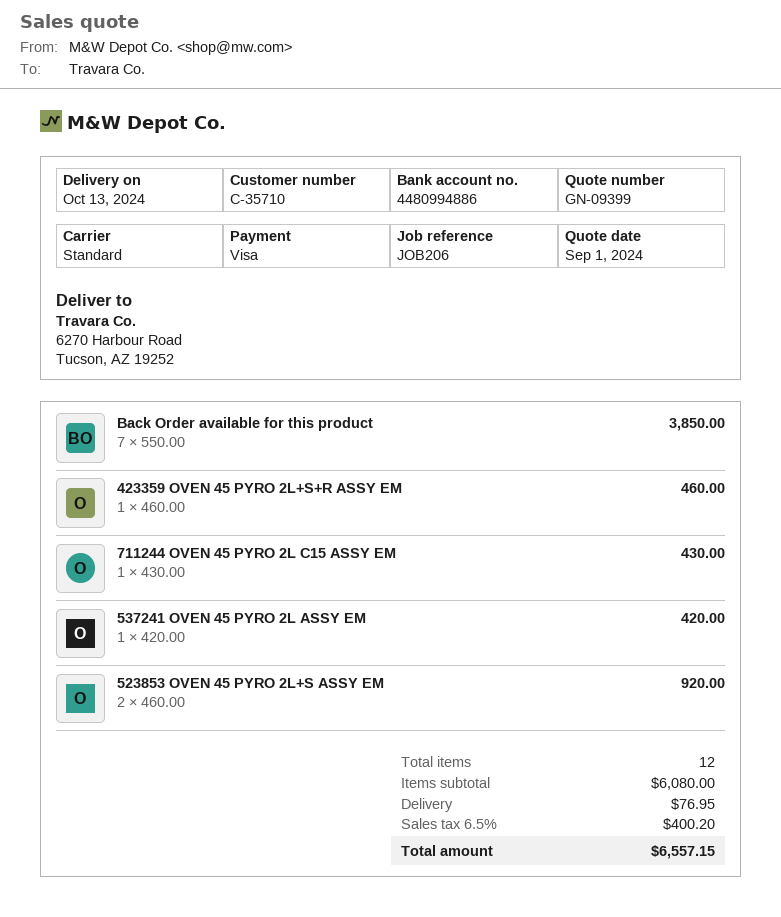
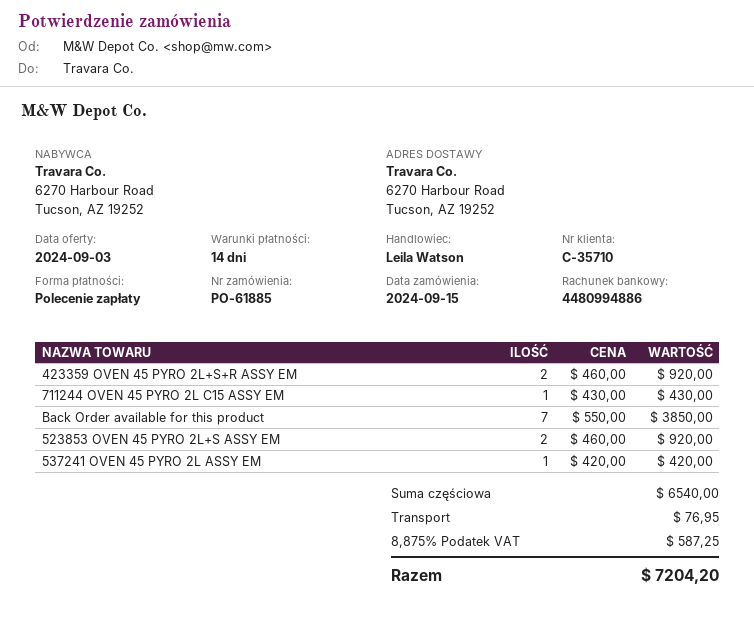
quote date: 2024-09-01 -> 2024-09-03
payment method: Visa -> direct debit
423359 OVEN 45 PYRO 2L+S+R ASSY EM: 1 x 460.00 = 460.00 -> 2 x 460.00 = 920.00
subtotal: 6080.00 -> 6540.00
tax: 6.5% = 400.20 -> 8.875% = 587.25
total: 6557.15 -> 7204.20

